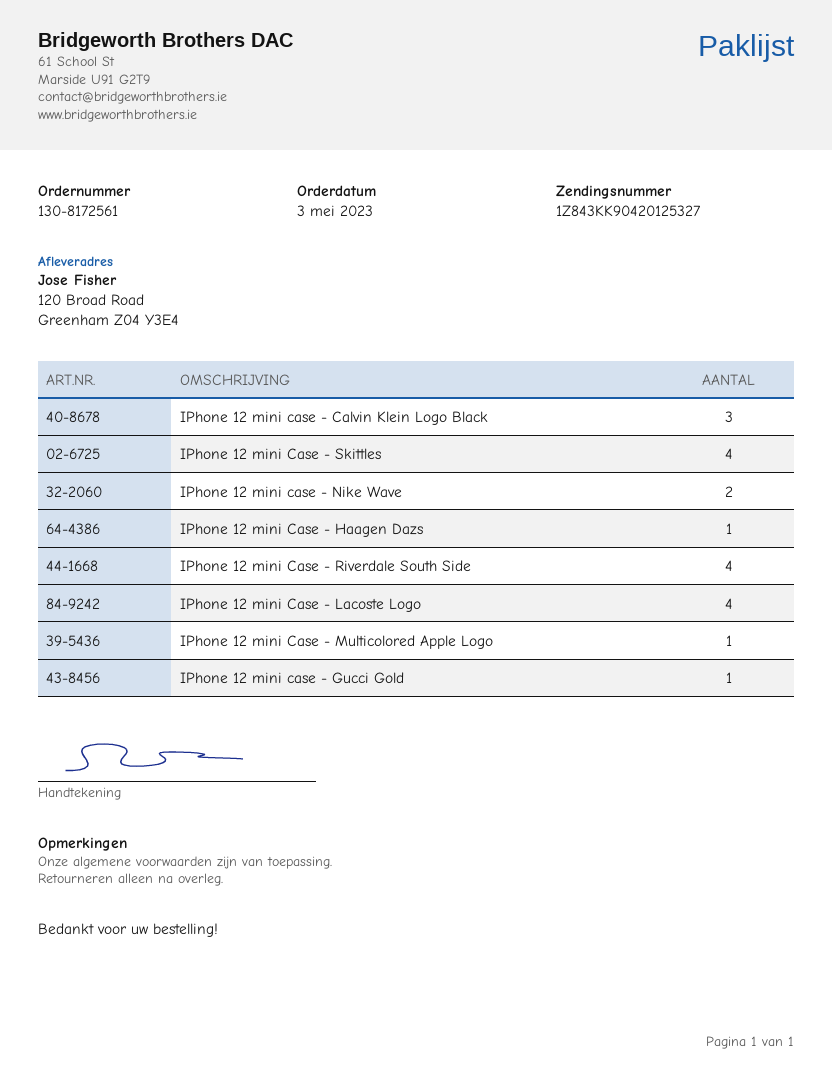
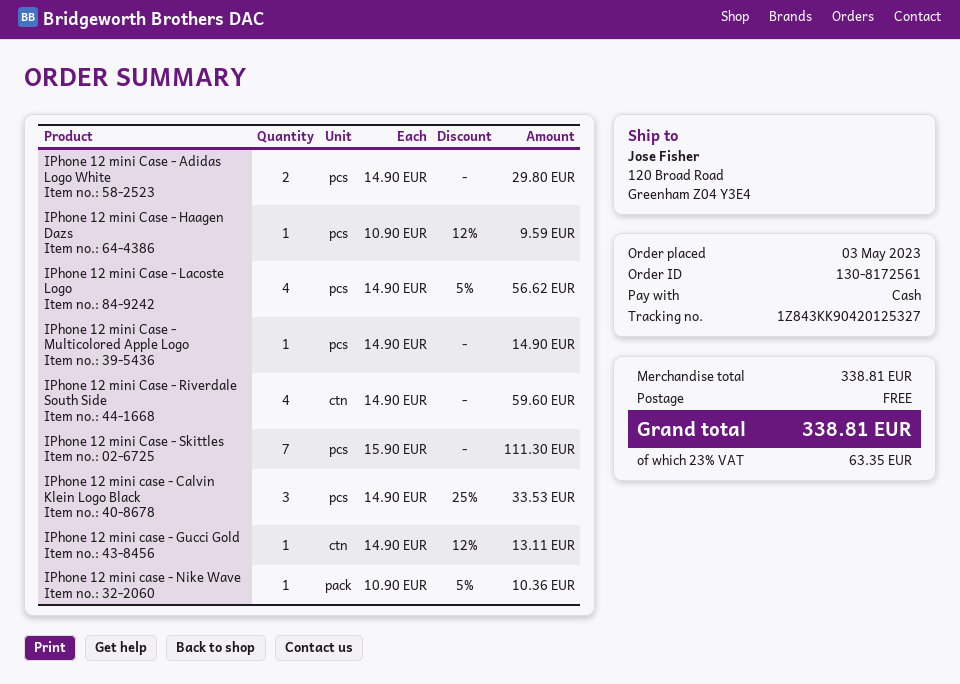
IPhone 12 mini Case - Skittles: 4 -> 7
IPhone 12 mini case - Nike Wave: 2 -> 1
IPhone 12 mini Case - Adidas Logo White: none -> 2

